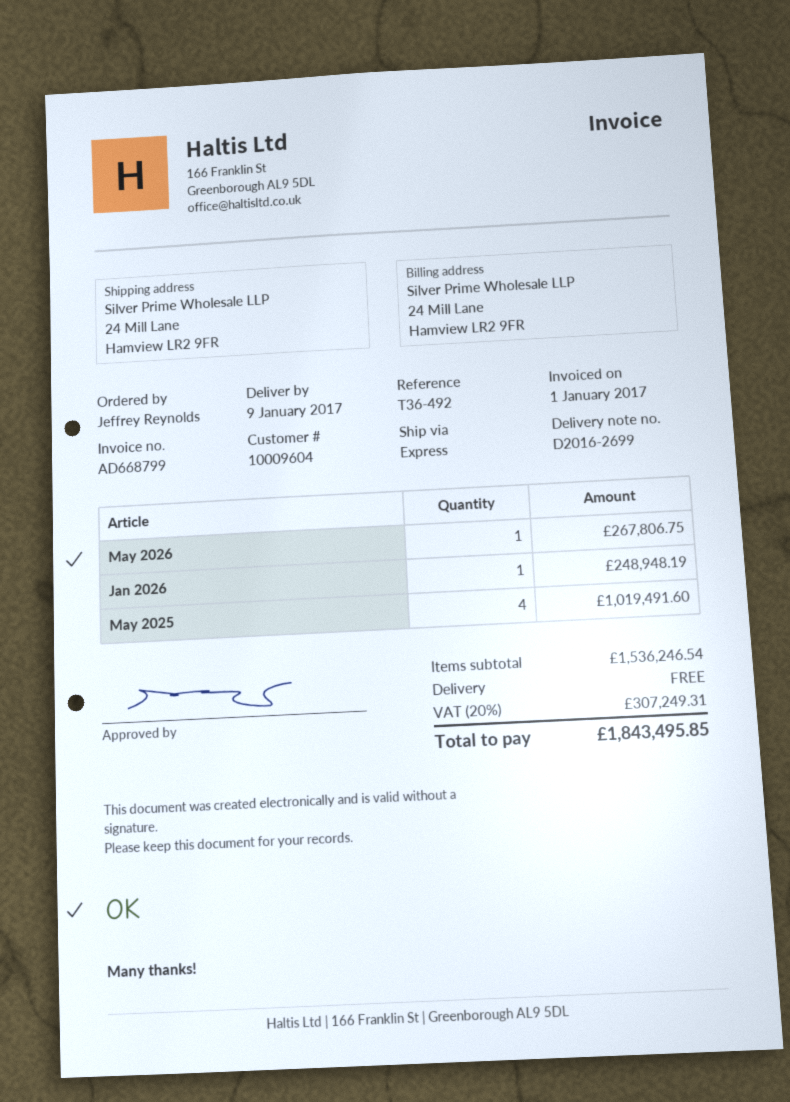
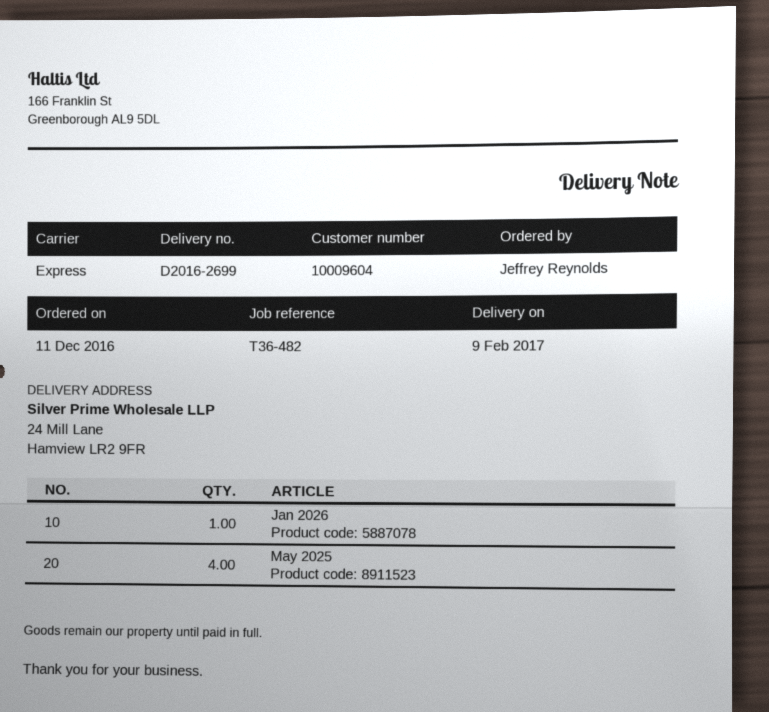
delivery date: 2017-01-09 -> 2017-02-09
reference: T36-492 -> T36-482
May 2026: 1 -> none

